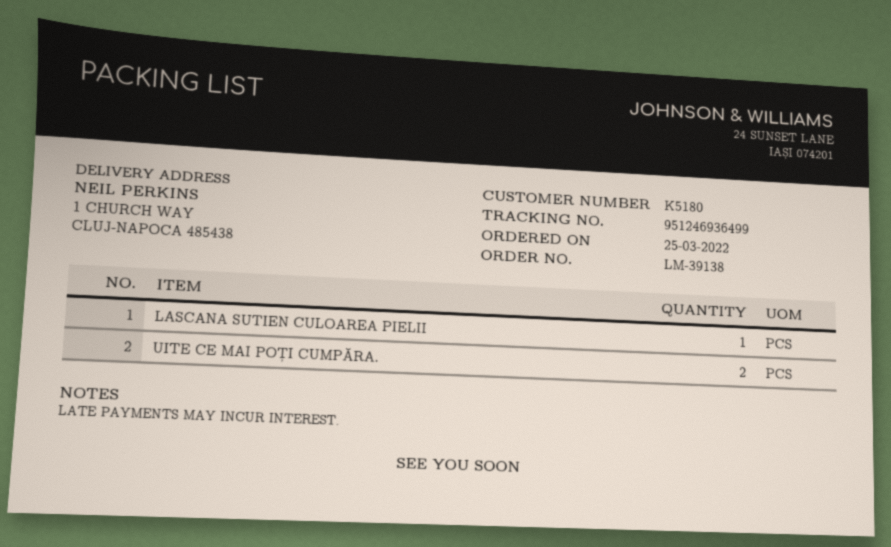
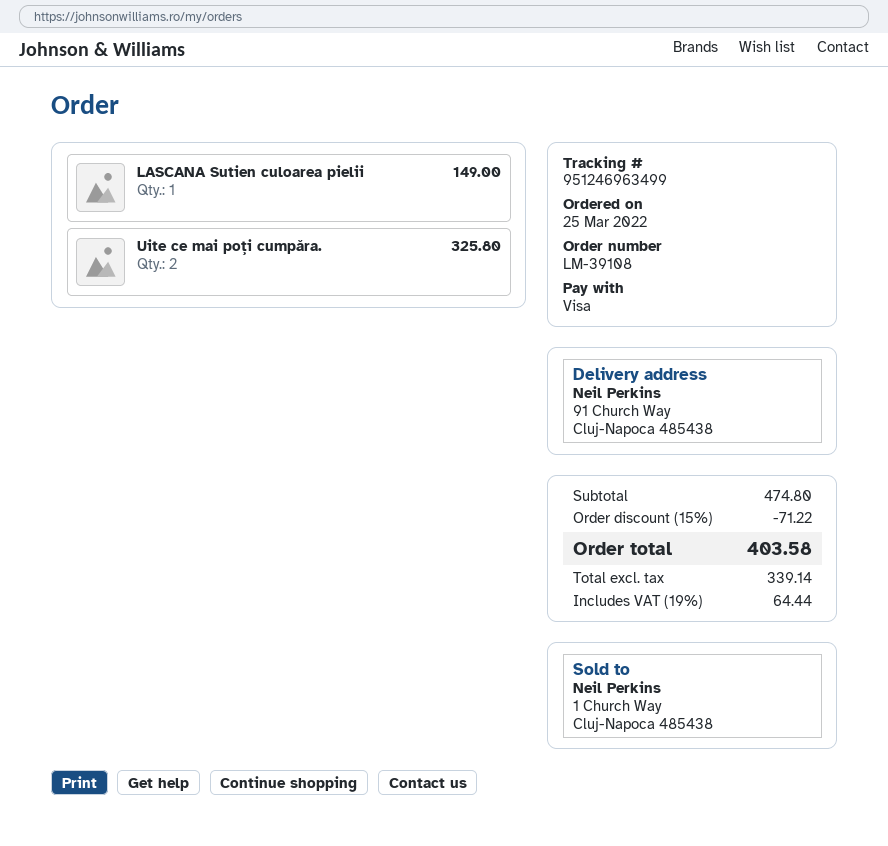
order number: LM-39138 -> LM-39108
tracking number: 951246936499 -> 951246963499
ship to: 1 CHURCH WAY, CLUJ-NAPOCA 485438 -> 91 Church Way, Cluj-Napoca 485438

